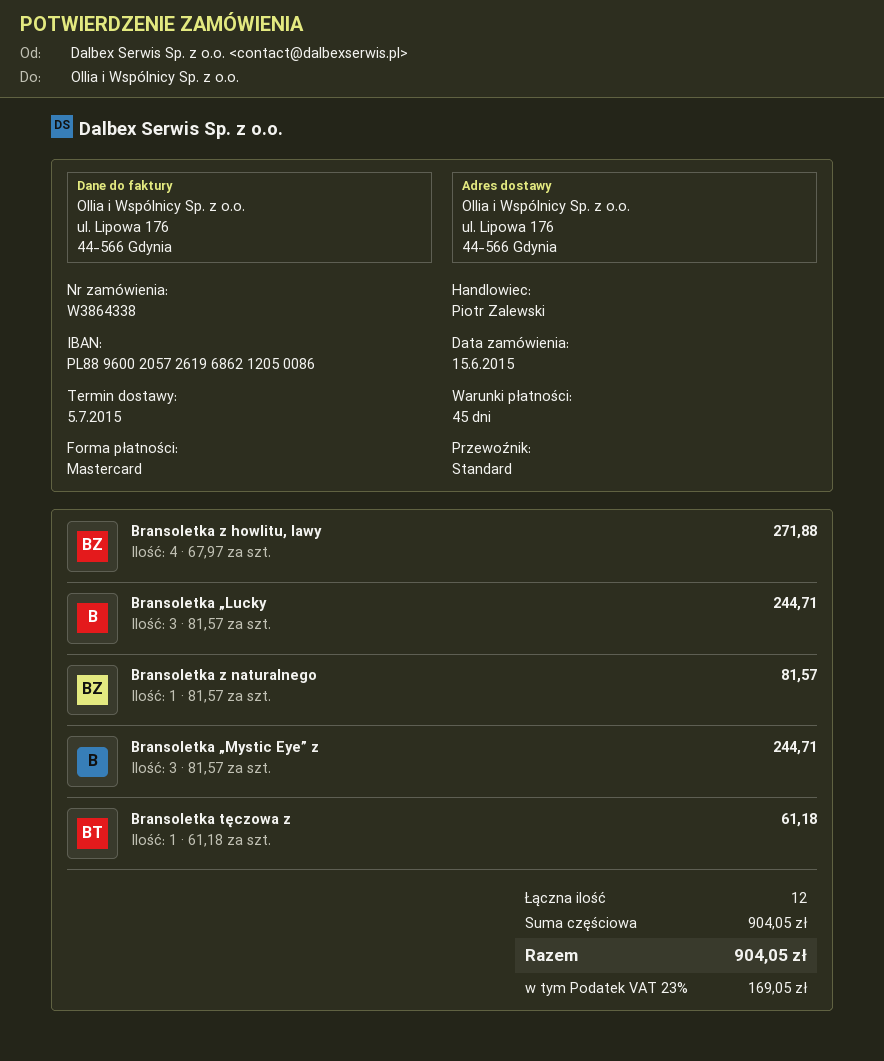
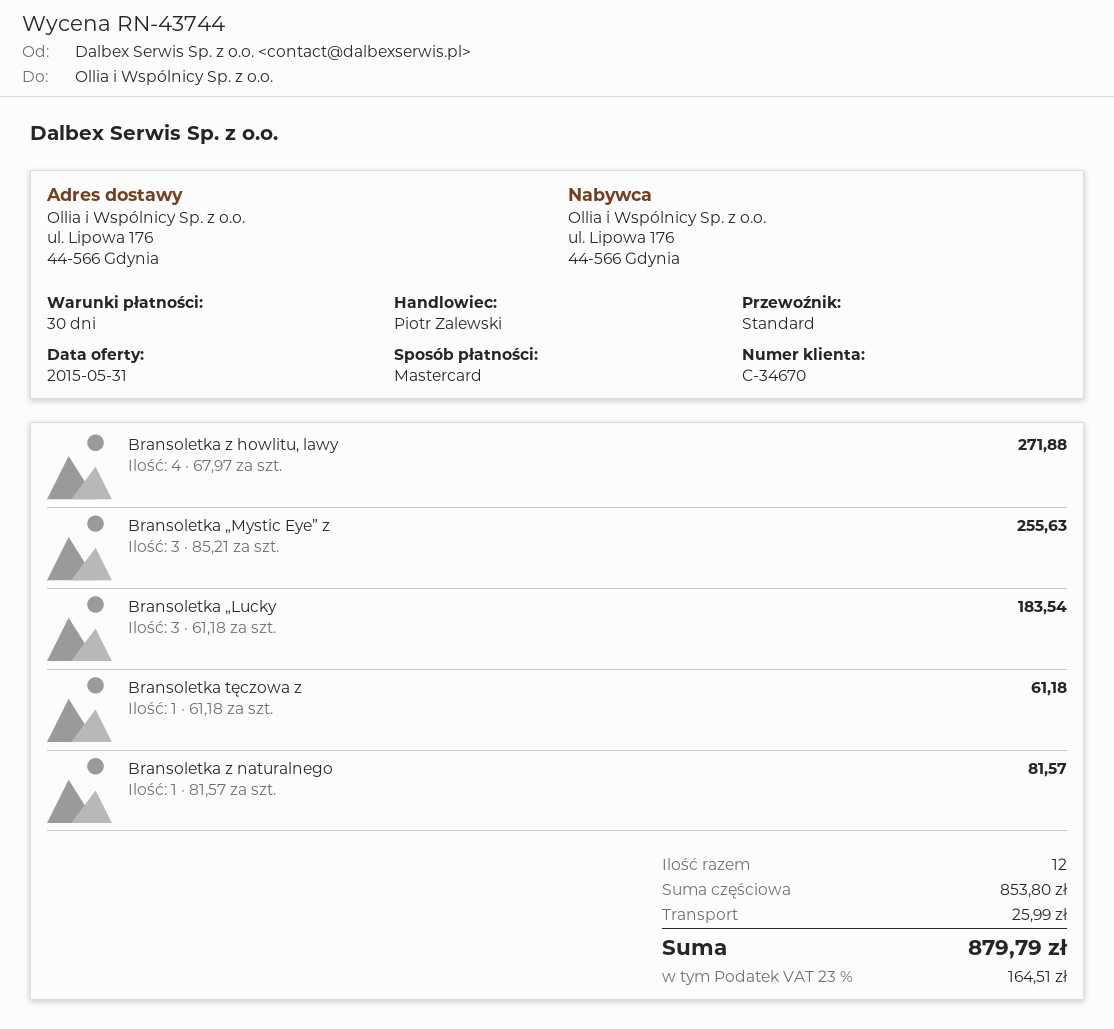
payment terms: 45 days -> 30 days
Bransoletka „Lucky: 3 x 81.57 = 244.71 -> 3 x 61.18 = 183.54
Bransoletka „Mystic Eye” z: 3 x 81.57 = 244.71 -> 3 x 85.21 = 255.63
subtotal: 904.05 -> 853.80
shipping: none -> 25.99
tax: 23% = 169.05 -> 23% = 164.51
total: 904.05 -> 879.79

